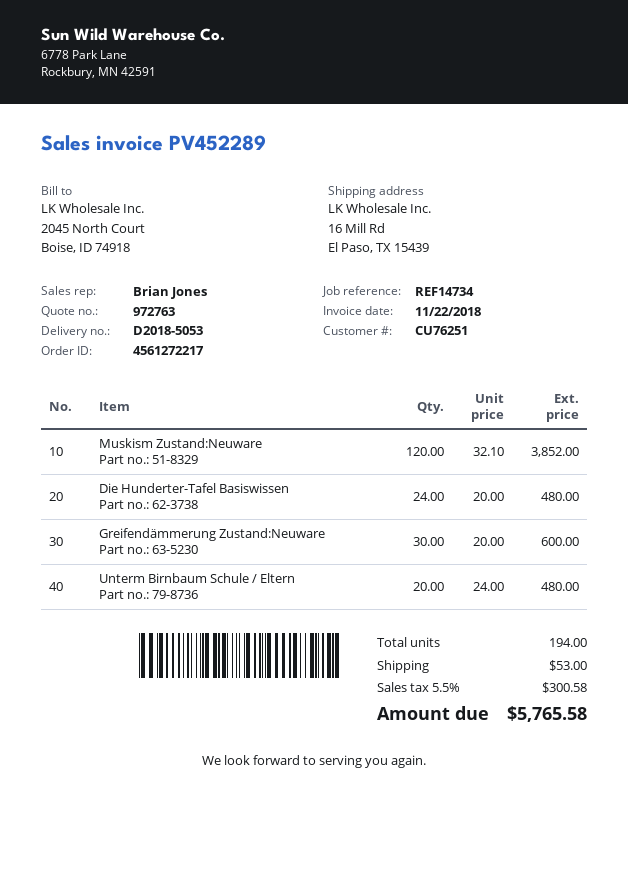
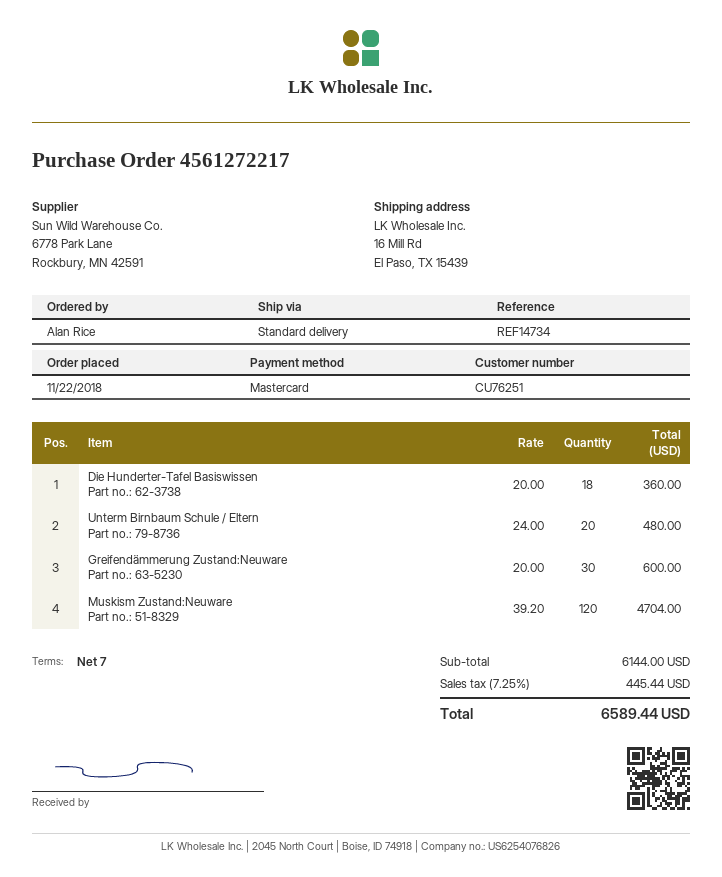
Muskism Zustand:Neuware: 120 x 32.10 = 3852.00 -> 120 x 39.20 = 4704.00
Die Hunderter-Tafel Basiswissen: 24 x 20.00 = 480.00 -> 18 x 20.00 = 360.00
shipping: 53.00 -> none
tax: 5.5% = 300.58 -> 7.25% = 445.44
total: 5765.58 -> 6589.44

